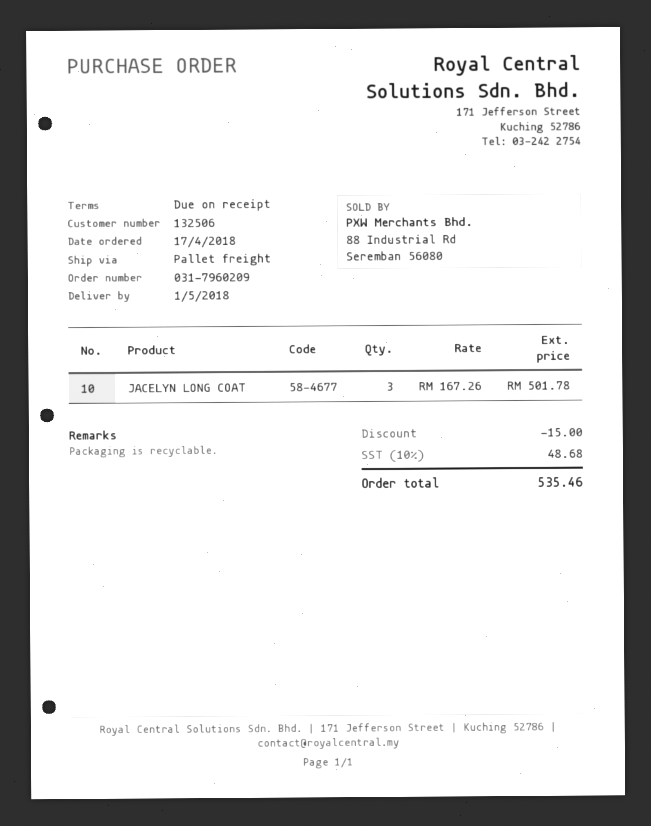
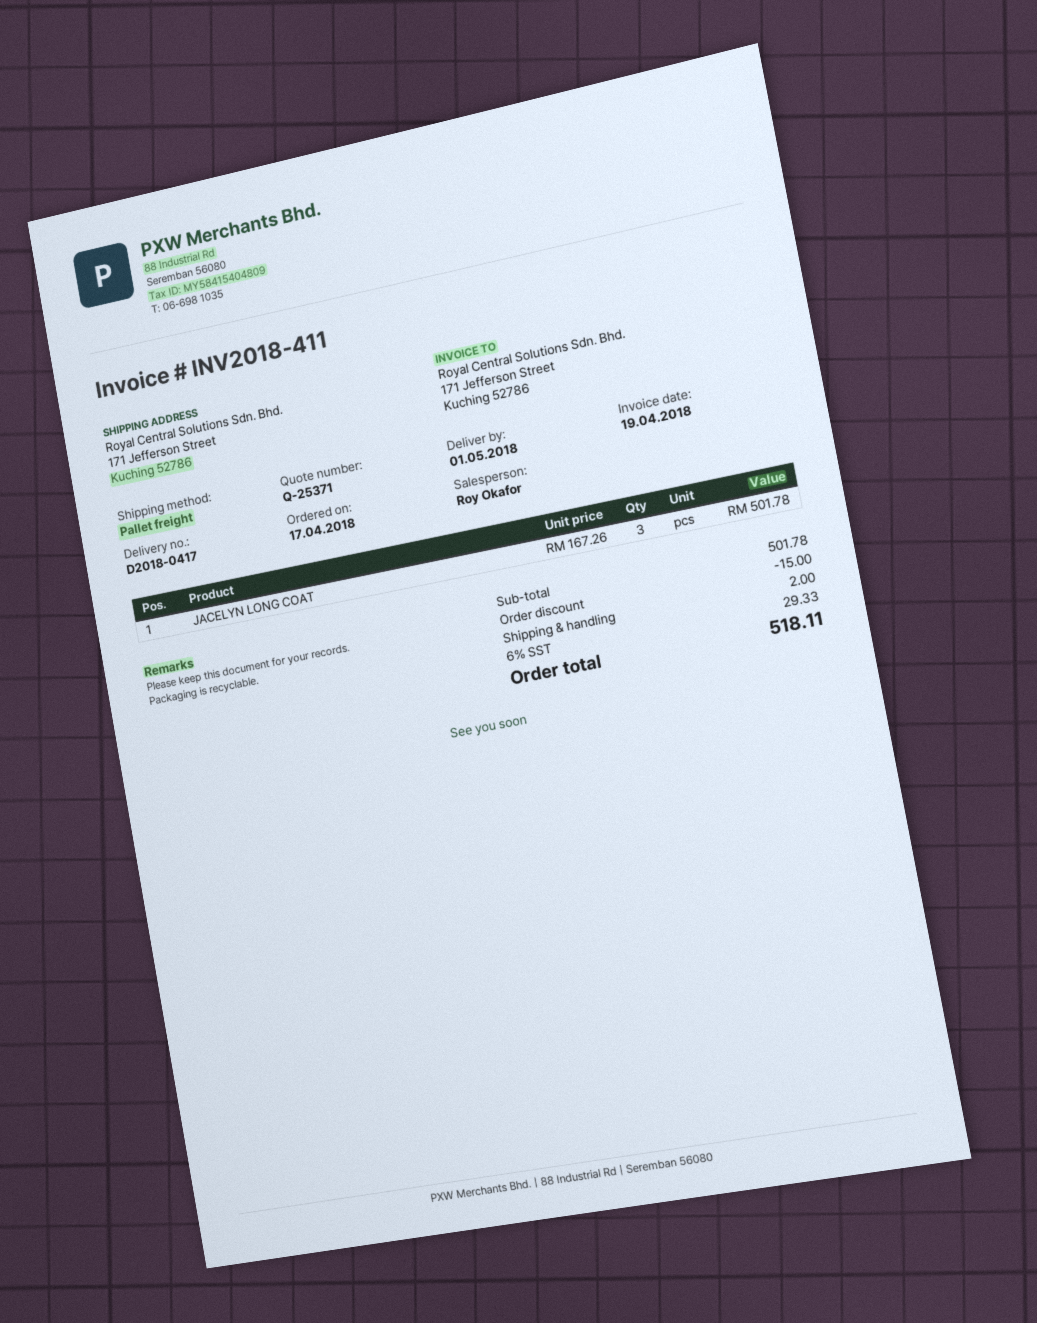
shipping: none -> 2.00
tax: 10% = 48.68 -> 6% = 29.33
total: 535.46 -> 518.11

